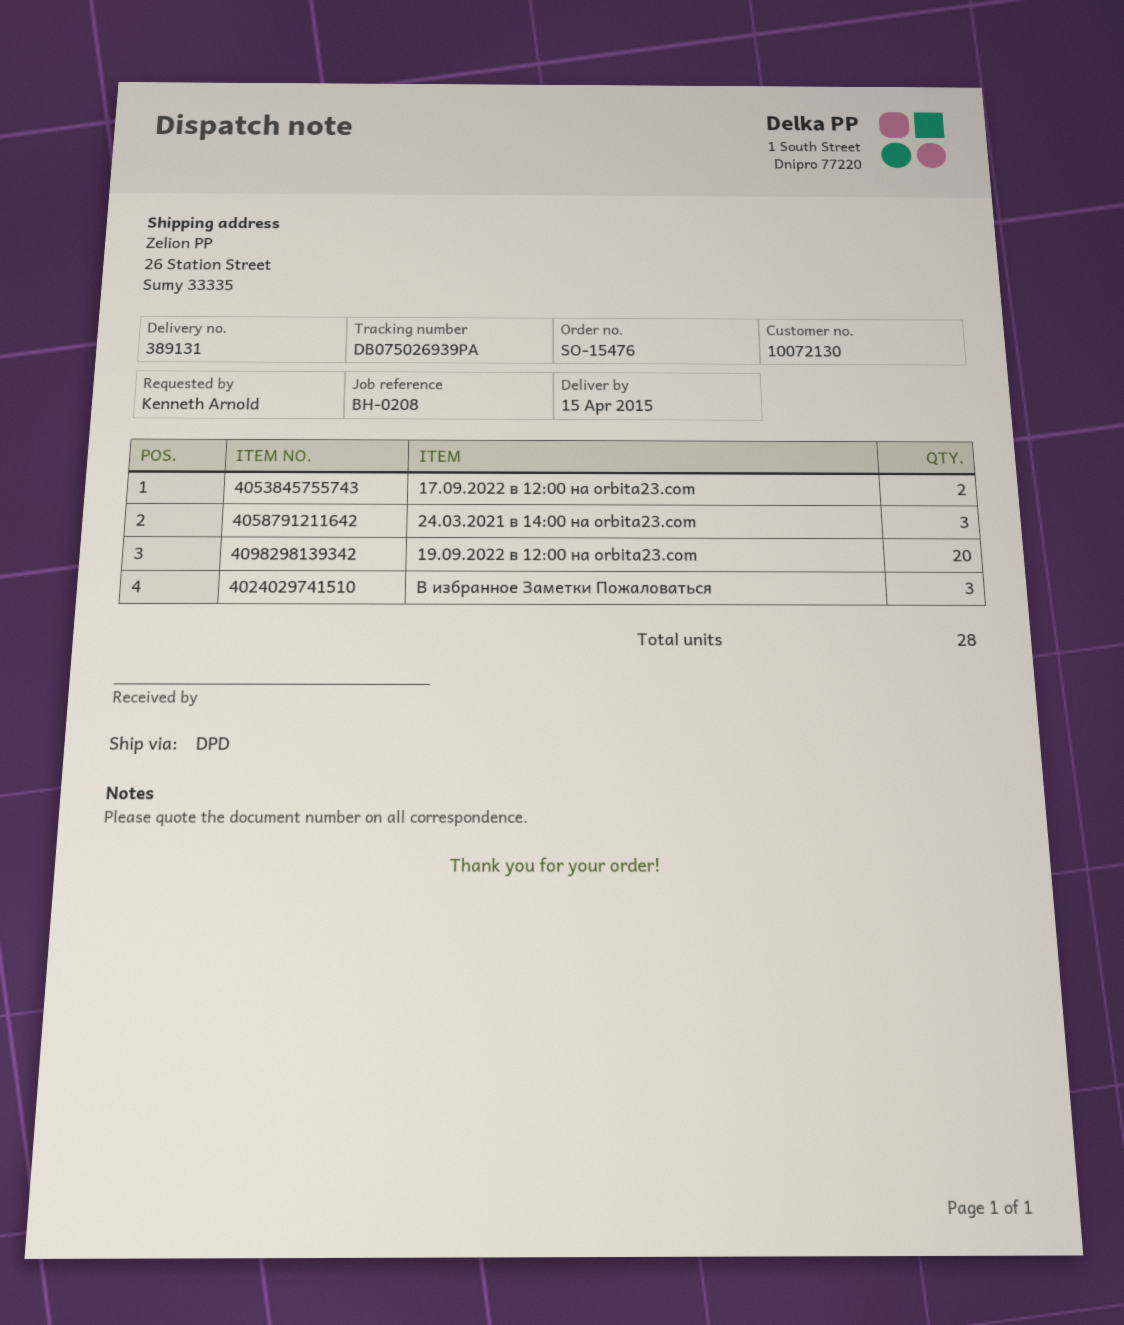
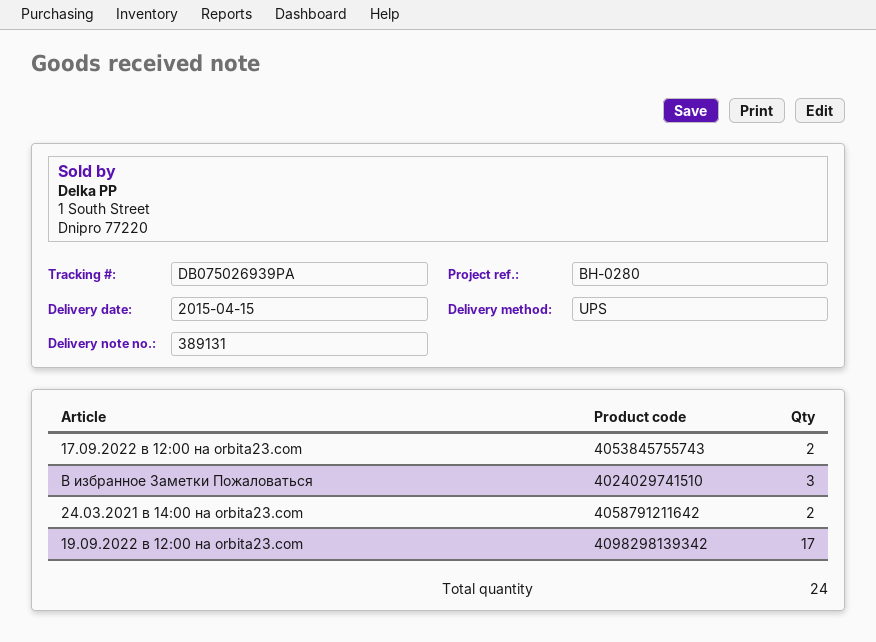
reference: BH-0208 -> BH-0280
shipping method: DPD -> UPS
24.03.2021 в 14:00 на orbita23.com: 3 -> 2
19.09.2022 в 12:00 на orbita23.com: 20 -> 17
total quantity: 28 -> 24

